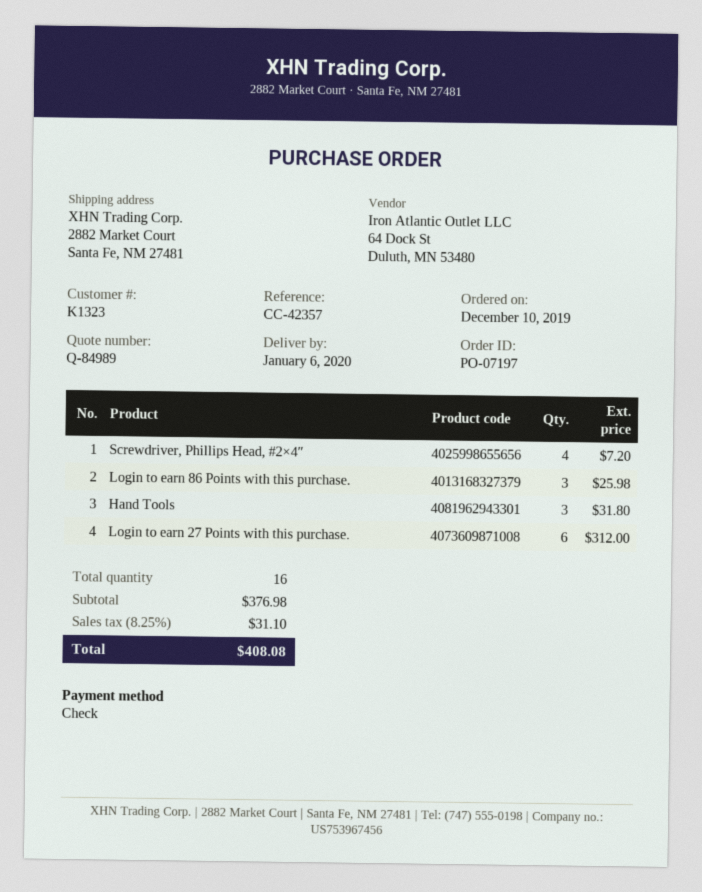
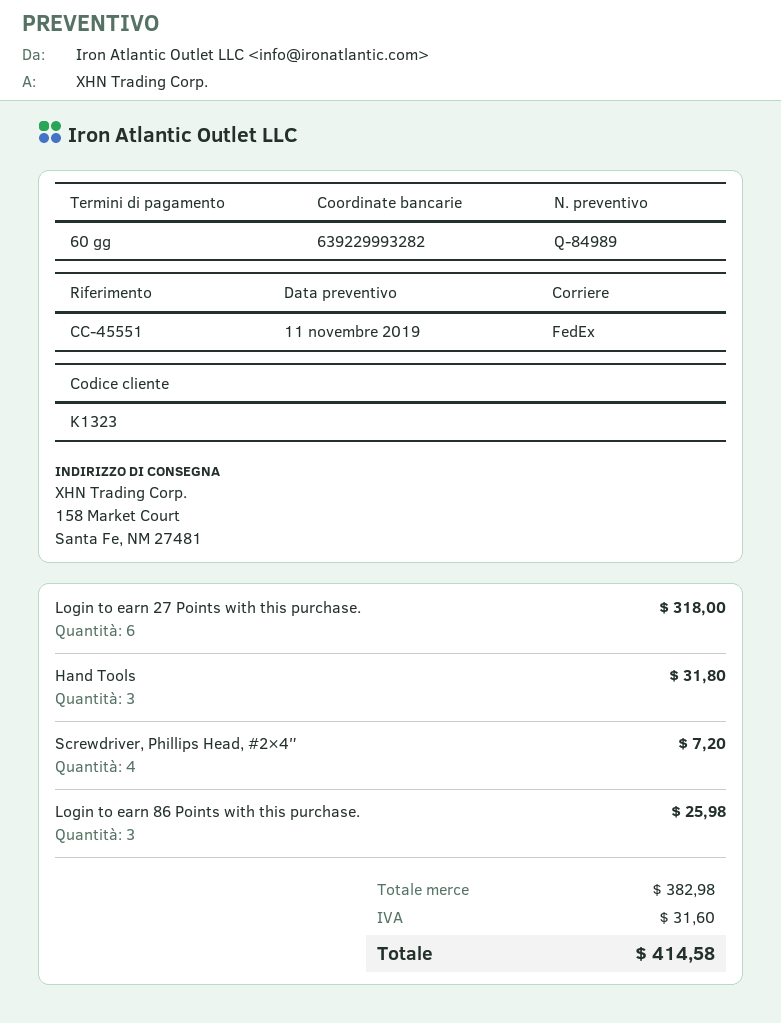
reference: CC-42357 -> CC-45551
ship to: 2882 Market Court, Santa Fe, NM 27481 -> 158 Market Court, Santa Fe, NM 27481
Login to earn 27 Points with this purchase.: 6 for 312.00 -> 6 for 318.00
subtotal: 376.98 -> 382.98
tax: 31.10 -> 31.60
total: 408.08 -> 414.58

